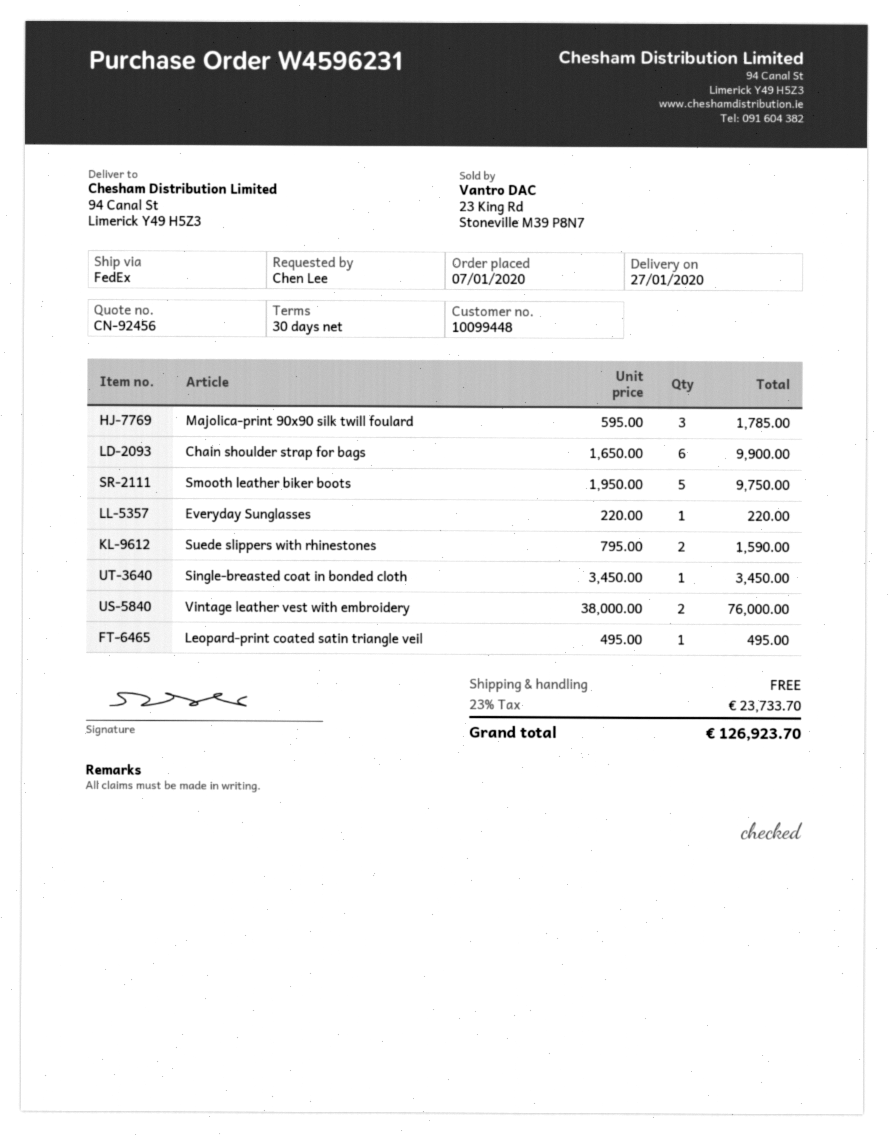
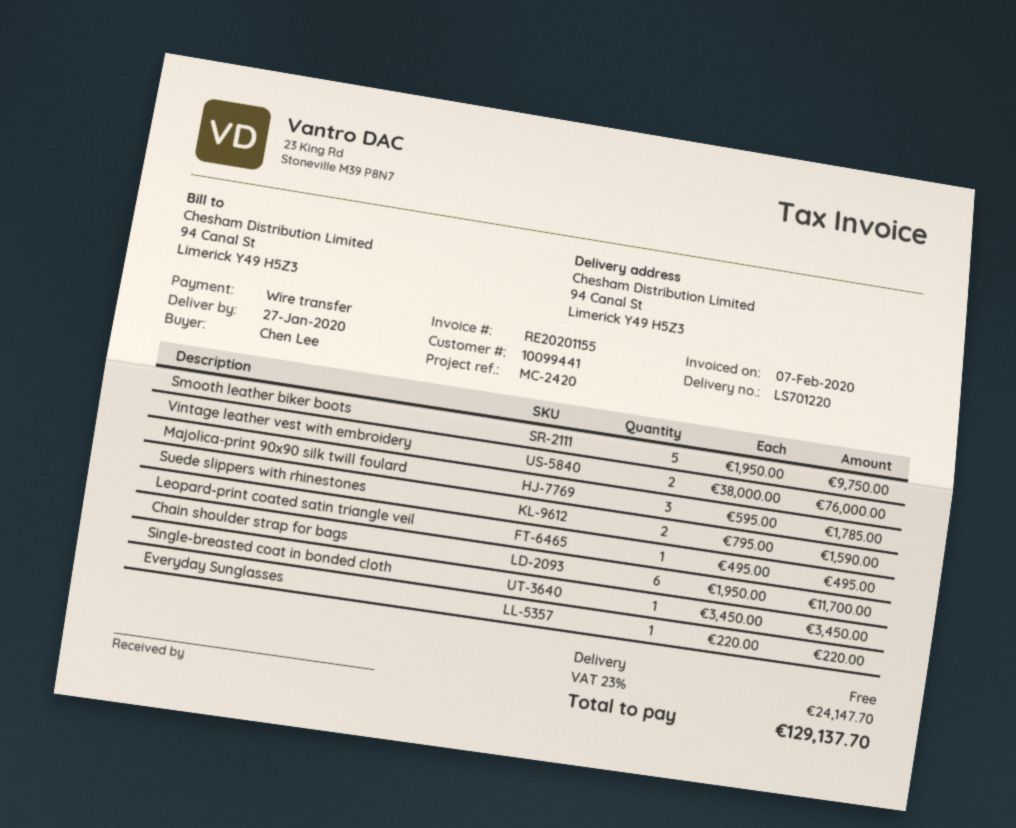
customer number: 10099448 -> 10099441
Chain shoulder strap for bags: 6 x 1650.00 = 9900.00 -> 6 x 1950.00 = 11700.00
tax: 23% = 23733.70 -> 23% = 24147.70
total: 126923.70 -> 129137.70

